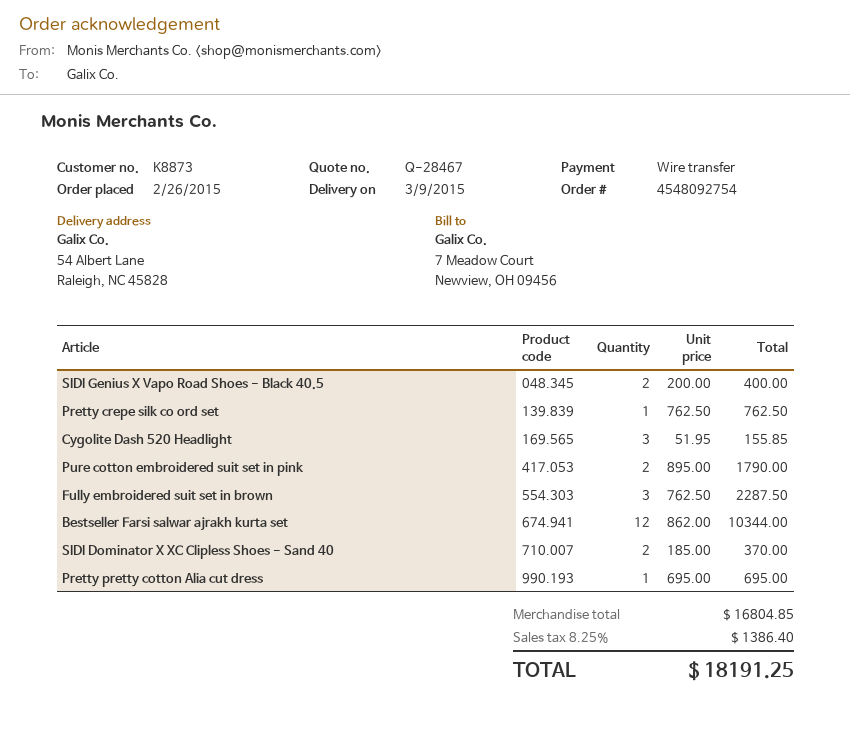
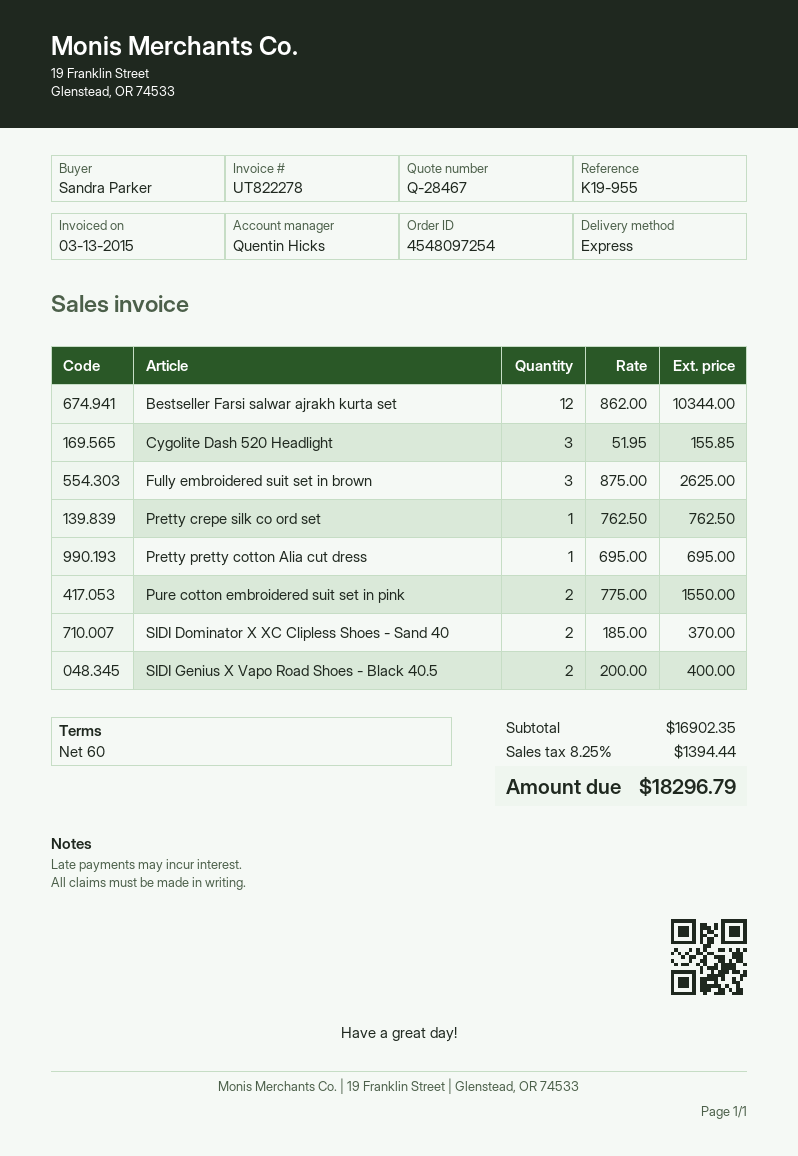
order number: 4548092754 -> 4548097254
Pure cotton embroidered suit set in pink: 2 x 895.00 = 1790.00 -> 2 x 775.00 = 1550.00
Fully embroidered suit set in brown: 3 x 762.50 = 2287.50 -> 3 x 875.00 = 2625.00
subtotal: 16804.85 -> 16902.35
tax: 8.25% = 1386.40 -> 8.25% = 1394.44
total: 18191.25 -> 18296.79

